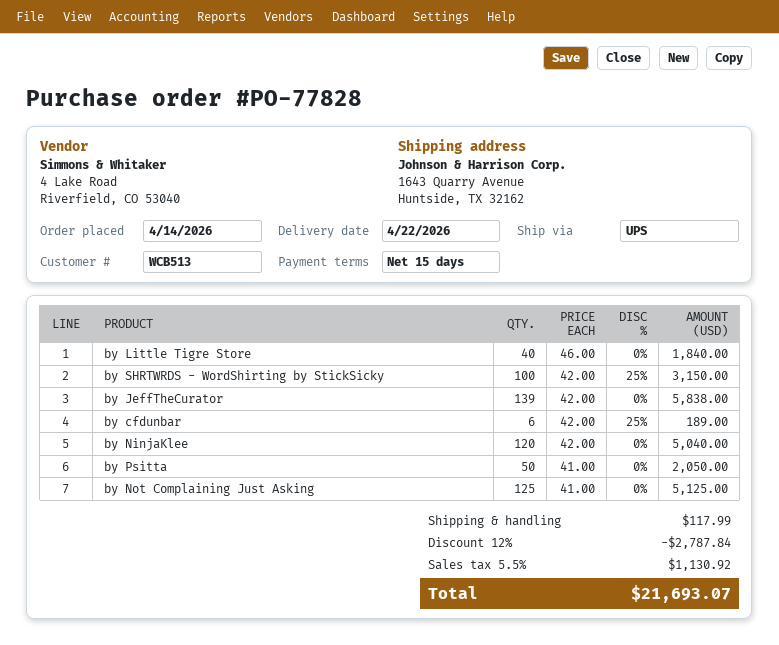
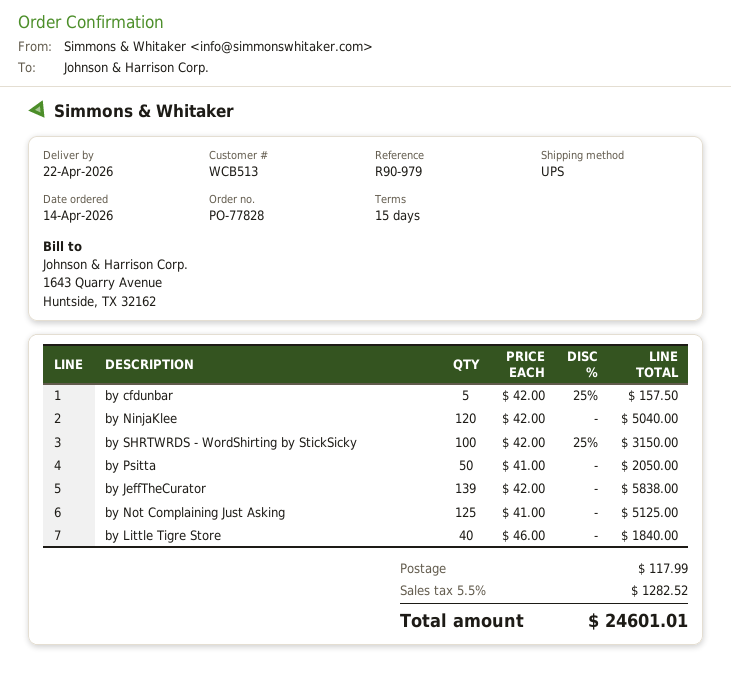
by cfdunbar: 6 x 42.00 - 25% = 189.00 -> 5 x 42.00 - 25% = 157.50
discount: 12% = 2787.84 -> none
tax: 5.5% = 1130.92 -> 5.5% = 1282.52
total: 21693.07 -> 24601.01

